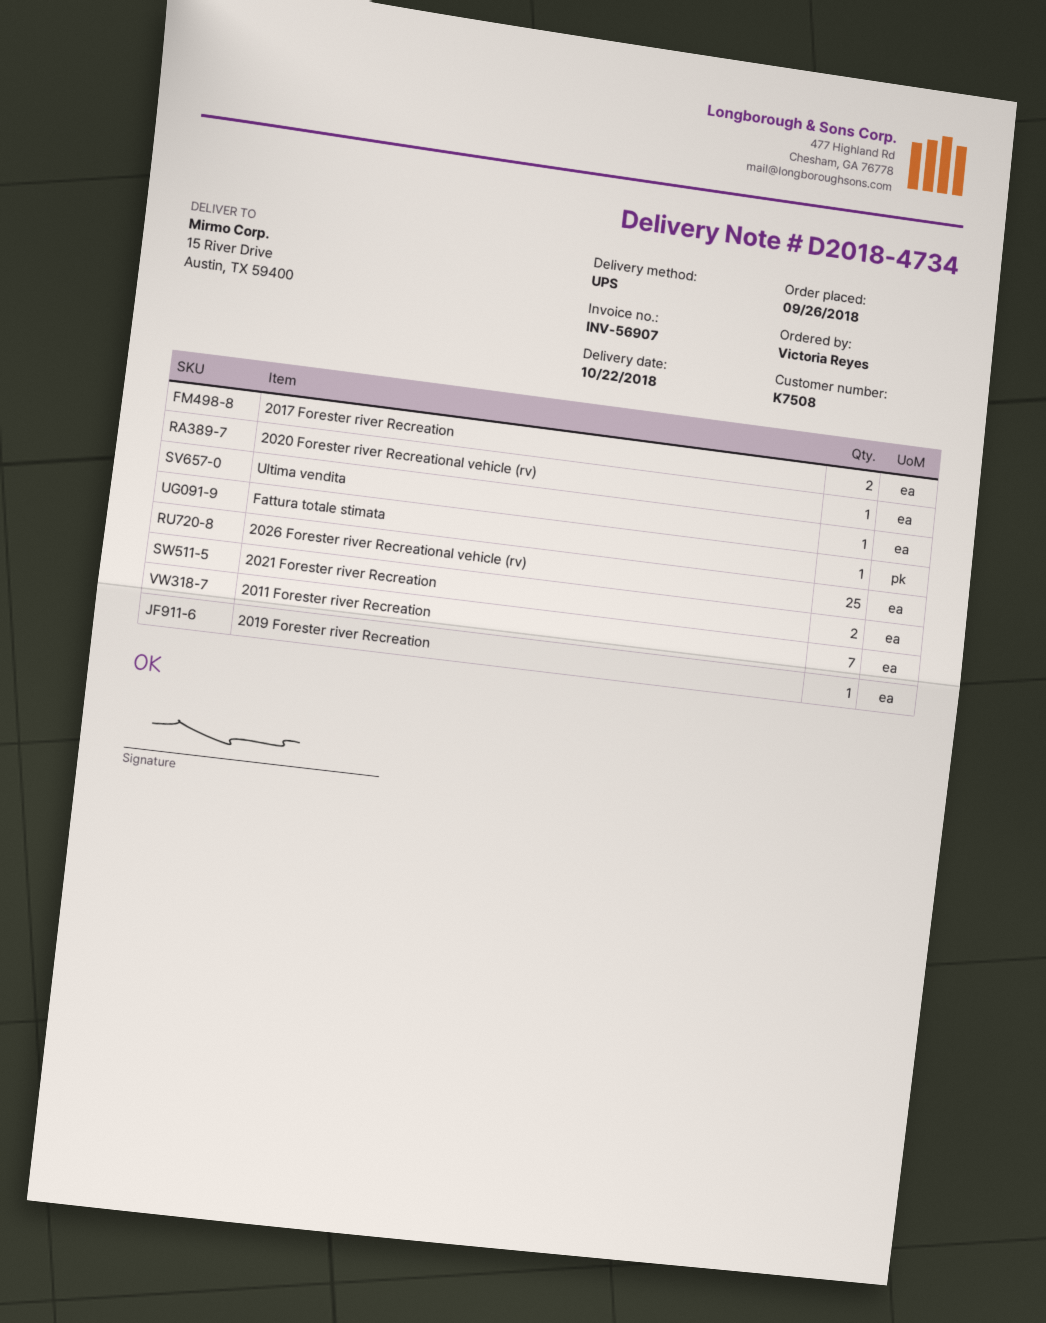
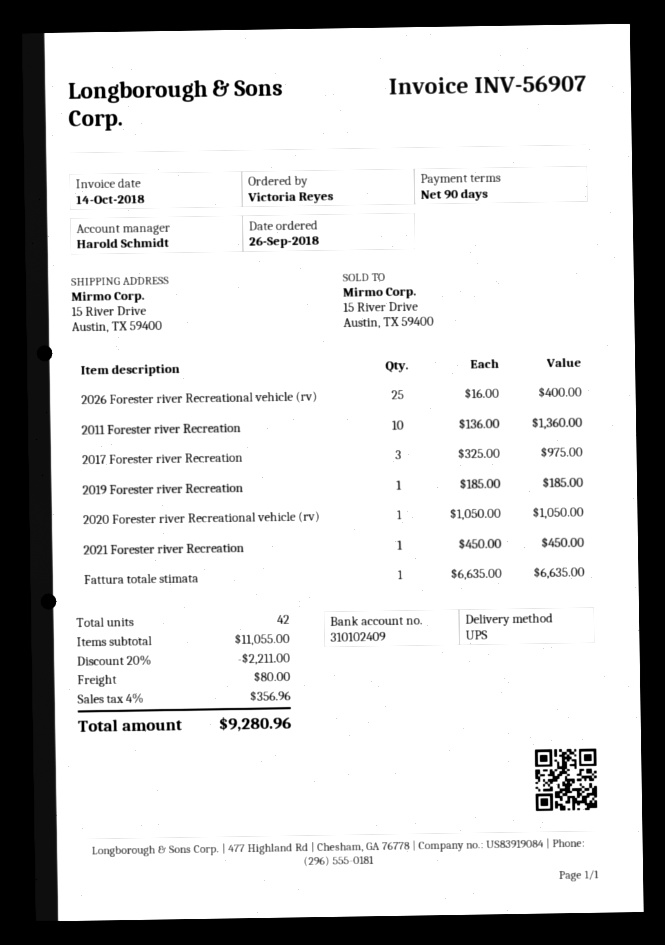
2017 Forester river Recreation: 2 -> 3
Ultima vendita: 1 -> none
2021 Forester river Recreation: 2 -> 1
2011 Forester river Recreation: 7 -> 10

